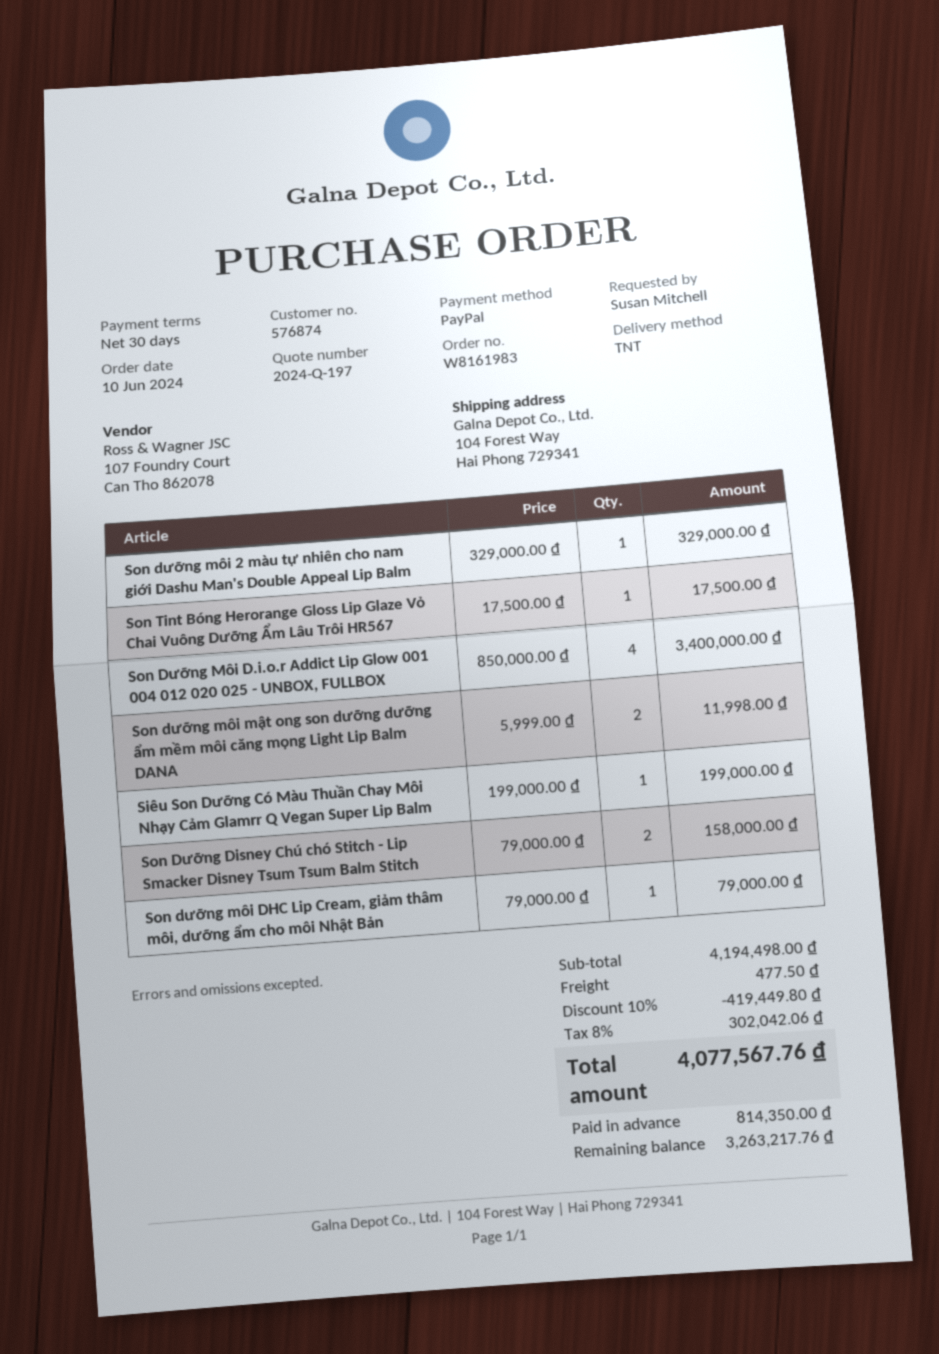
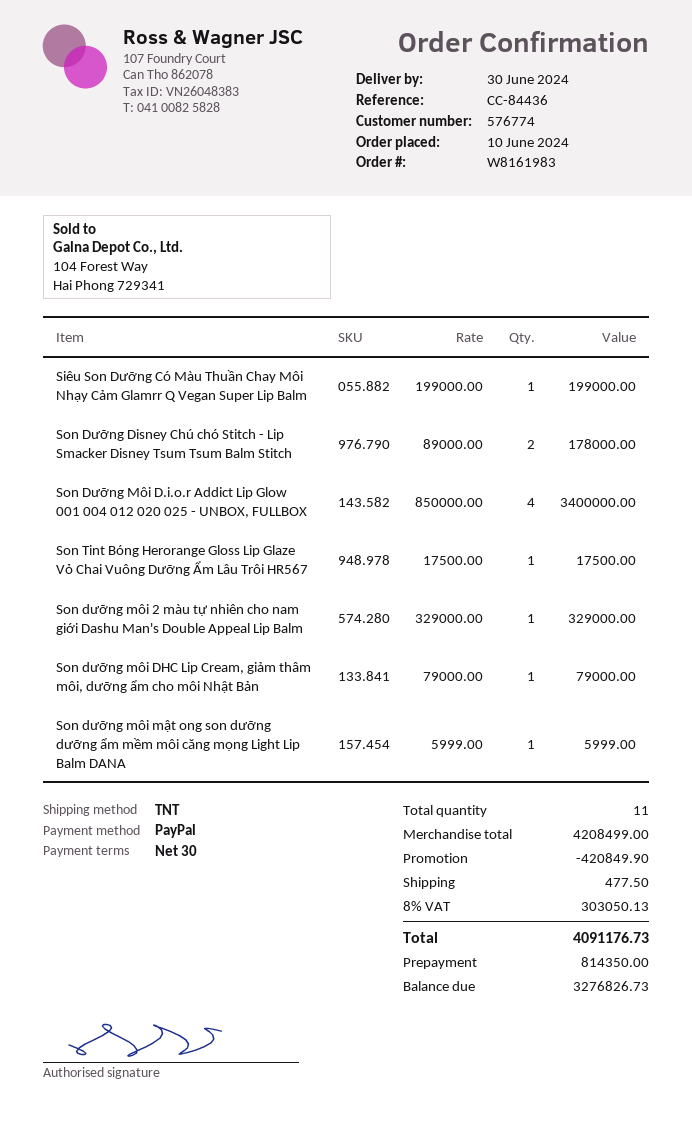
customer number: 576874 -> 576774
Son dưỡng môi mật ong son dưỡng dưỡng ẩm mềm môi căng mọng Light Lip Balm DANA: 2 x 5999.00 = 11998.00 -> 1 x 5999.00 = 5999.00
Son Dưỡng Disney Chú chó Stitch - Lip Smacker Disney Tsum Tsum Balm Stitch: 2 x 79000.00 = 158000.00 -> 2 x 89000.00 = 178000.00
subtotal: 4194498.00 -> 4208499.00
discount: 419449.80 -> 420849.90
tax: 8% = 302042.06 -> 8% = 303050.13
total: 4077567.76 -> 4091176.73
balance: 3263217.76 -> 3276826.73

